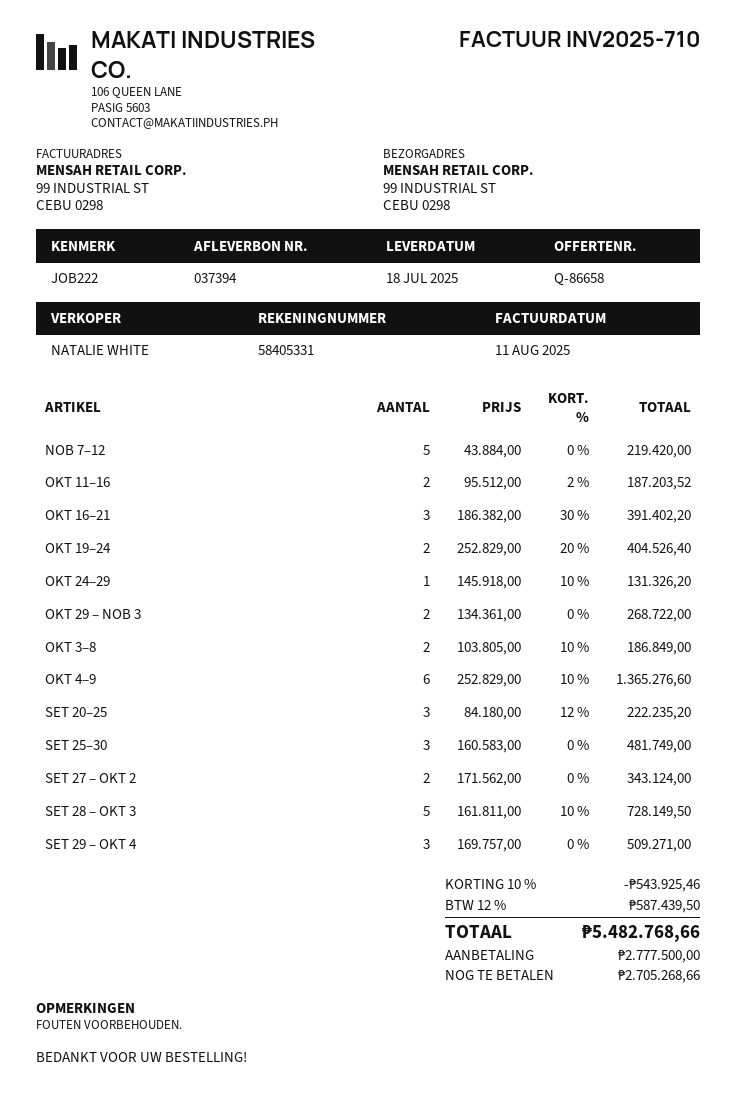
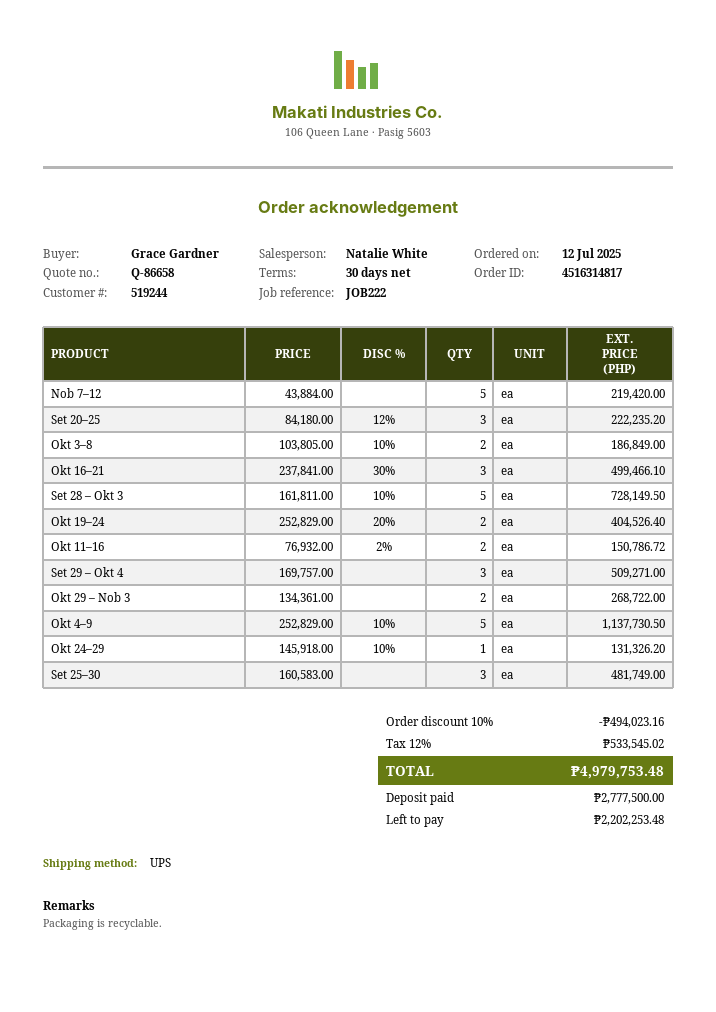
OKT 11–16: 2 x 95512.00 - 2% = 187203.52 -> 2 x 76932.00 - 2% = 150786.72
OKT 16–21: 3 x 186382.00 - 30% = 391402.20 -> 3 x 237841.00 - 30% = 499466.10
OKT 4–9: 6 x 252829.00 - 10% = 1365276.60 -> 5 x 252829.00 - 10% = 1137730.50
SET 27 – OKT 2: 2 x 171562.00 = 343124.00 -> none
discount: 10% = 543925.46 -> 10% = 494023.16
tax: 12% = 587439.50 -> 12% = 533545.02
total: 5482768.66 -> 4979753.48
balance: 2705268.66 -> 2202253.48

